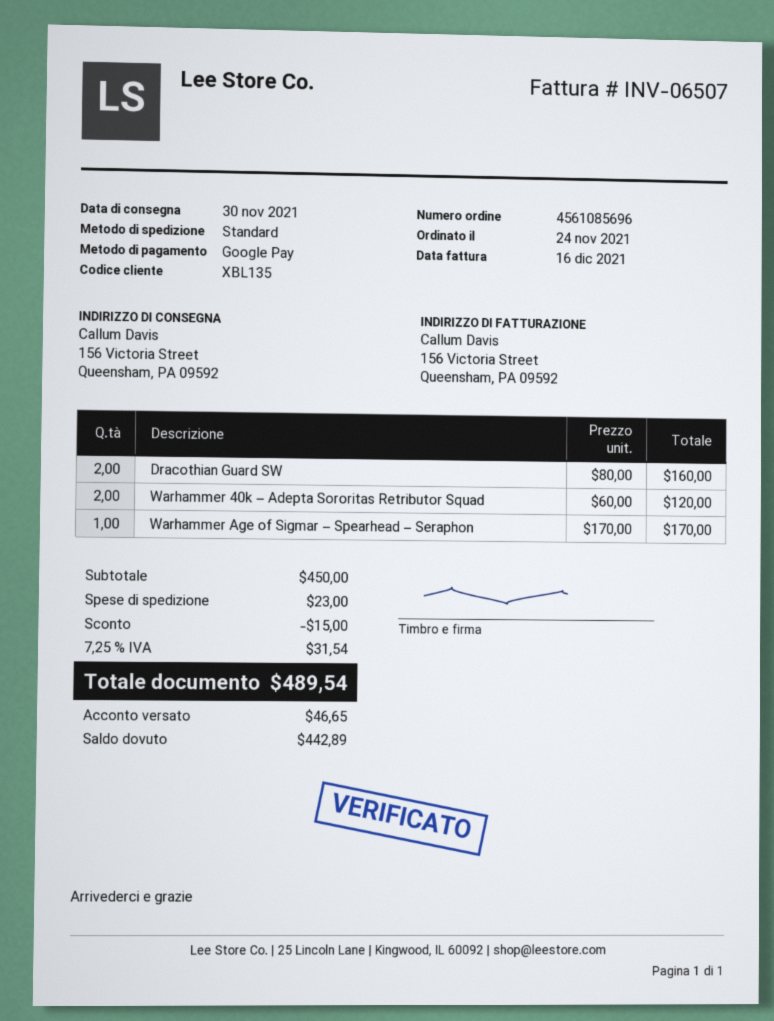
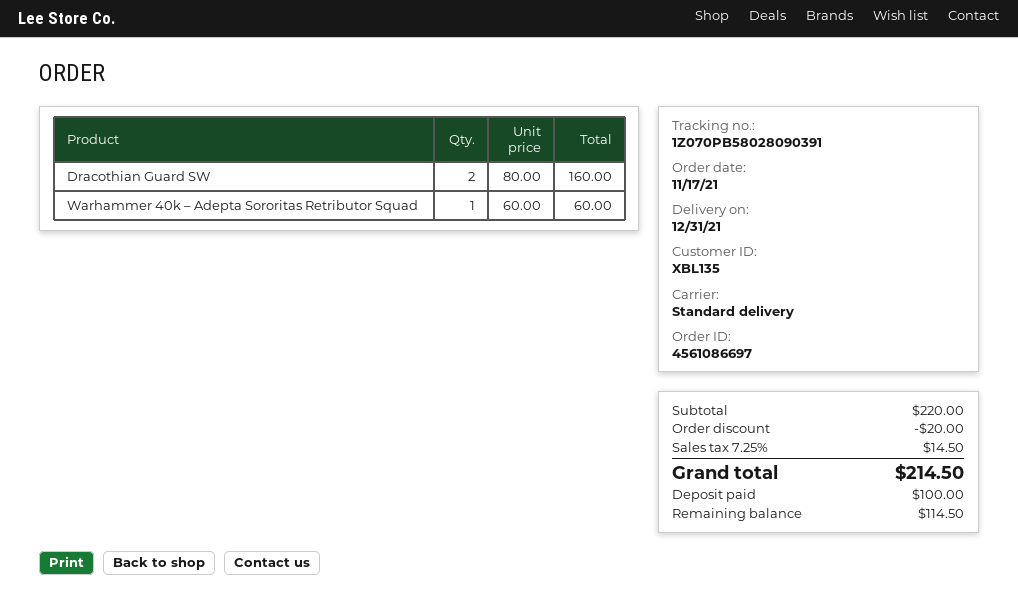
order number: 4561085696 -> 4561086697
order date: 2021-11-24 -> 2021-11-17
delivery date: 2021-11-30 -> 2021-12-31
Warhammer 40k – Adepta Sororitas Retributor Squad: 2 x 60.00 = 120.00 -> 1 x 60.00 = 60.00
Warhammer Age of Sigmar – Spearhead – Seraphon: 1 x 170.00 = 170.00 -> none
subtotal: 450.00 -> 220.00
discount: 15.00 -> 20.00
shipping: 23.00 -> none
tax: 7.25% = 31.54 -> 7.25% = 14.50
total: 489.54 -> 214.50
deposit: 46.65 -> 100.00
balance: 442.89 -> 114.50

